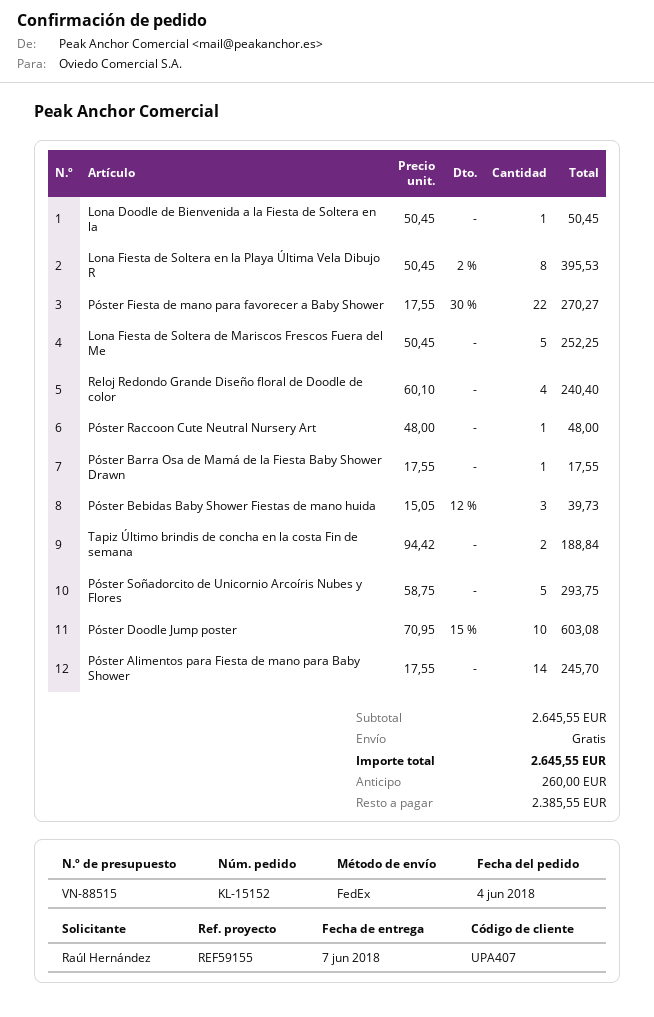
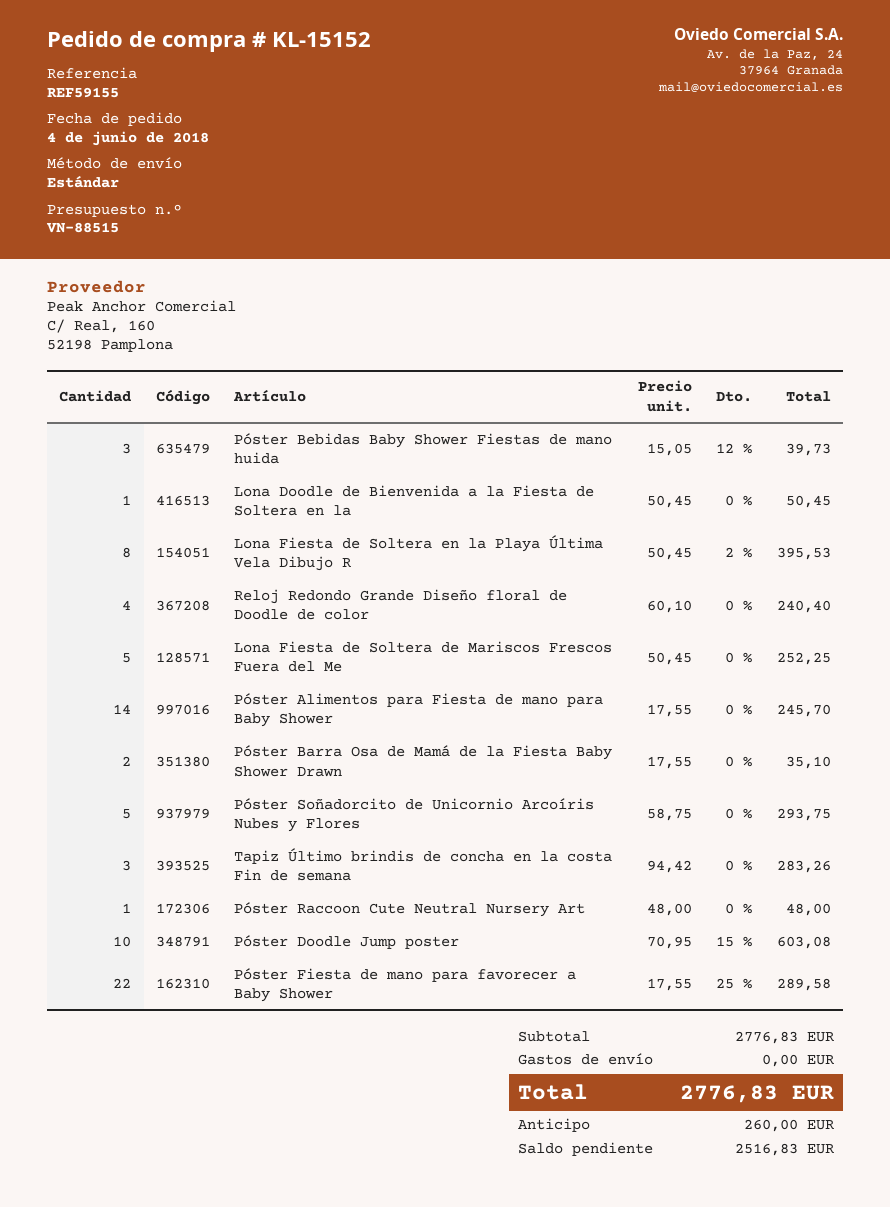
shipping method: FedEx -> standard
Póster Fiesta de mano para favorecer a Baby Shower: 22 x 17.55 - 30% = 270.27 -> 22 x 17.55 - 25% = 289.58
Póster Barra Osa de Mamá de la Fiesta Baby Shower Drawn: 1 x 17.55 = 17.55 -> 2 x 17.55 = 35.10
Tapiz Último brindis de concha en la costa Fin de semana: 2 x 94.42 = 188.84 -> 3 x 94.42 = 283.26
subtotal: 2645.55 -> 2776.83
total: 2645.55 -> 2776.83
balance: 2385.55 -> 2516.83

